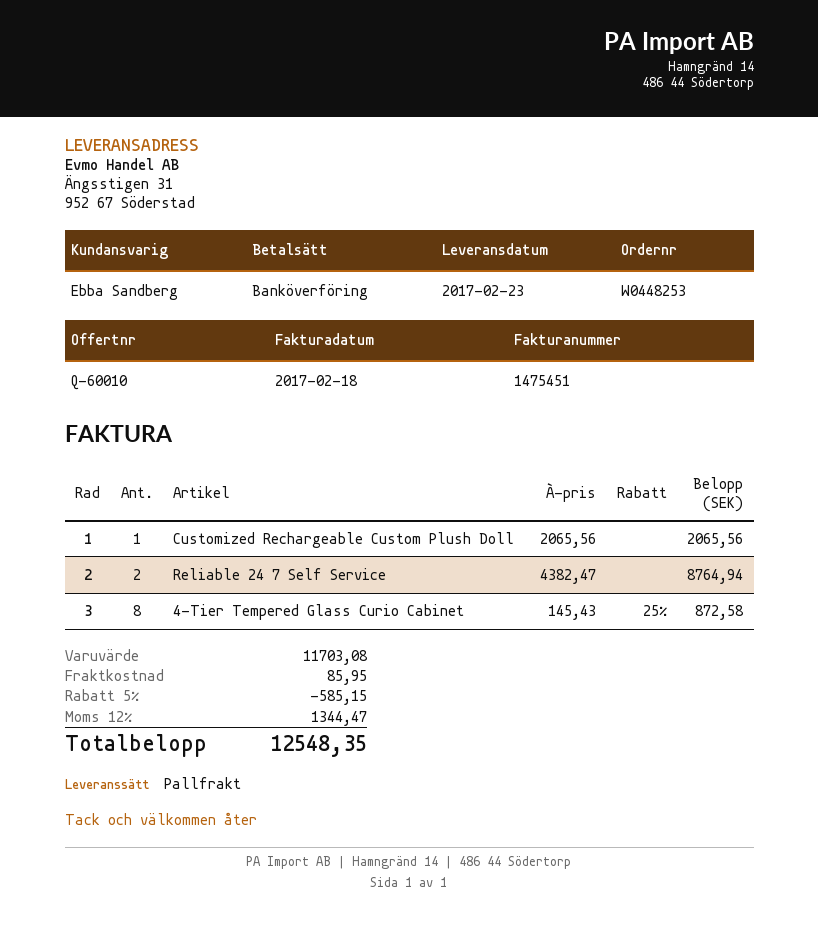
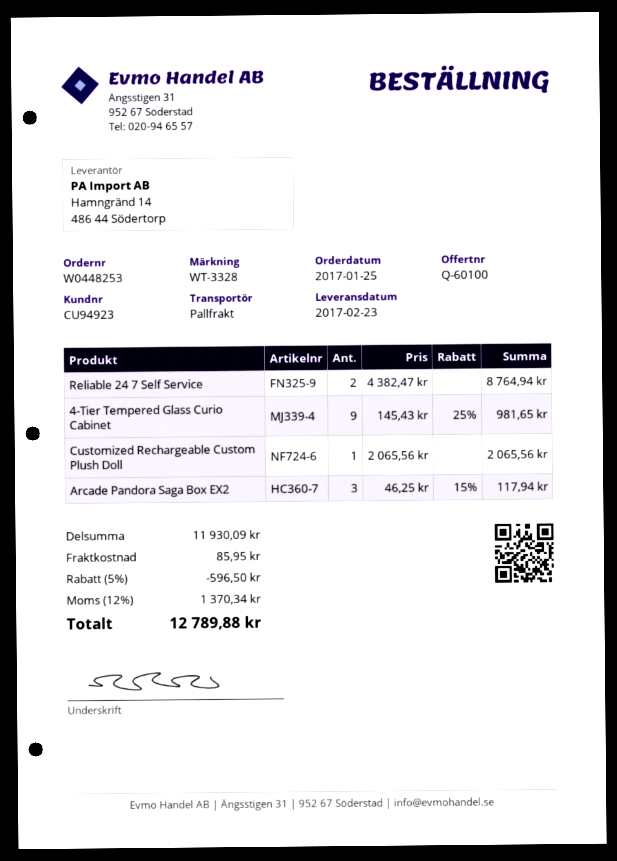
quote number: Q-60010 -> Q-60100
4-Tier Tempered Glass Curio Cabinet: 8 x 145.43 - 25% = 872.58 -> 9 x 145.43 - 25% = 981.65
Arcade Pandora Saga Box EX2: none -> 3 x 46.25 - 15% = 117.94
subtotal: 11703.08 -> 11930.09
discount: 5% = 585.15 -> 5% = 596.50
tax: 12% = 1344.47 -> 12% = 1370.34
total: 12548.35 -> 12789.88

